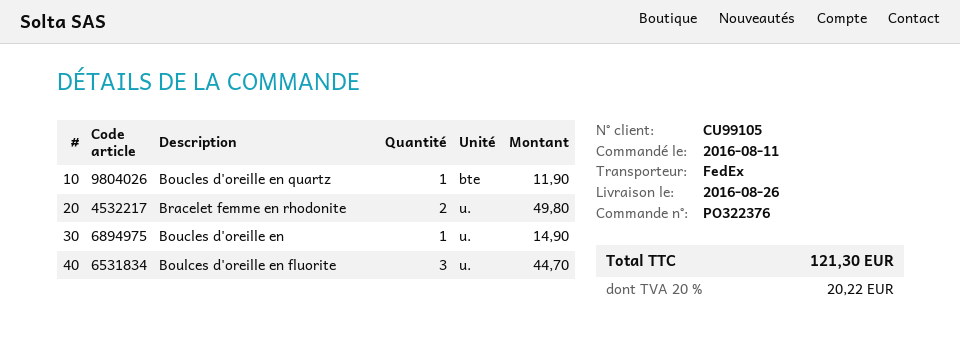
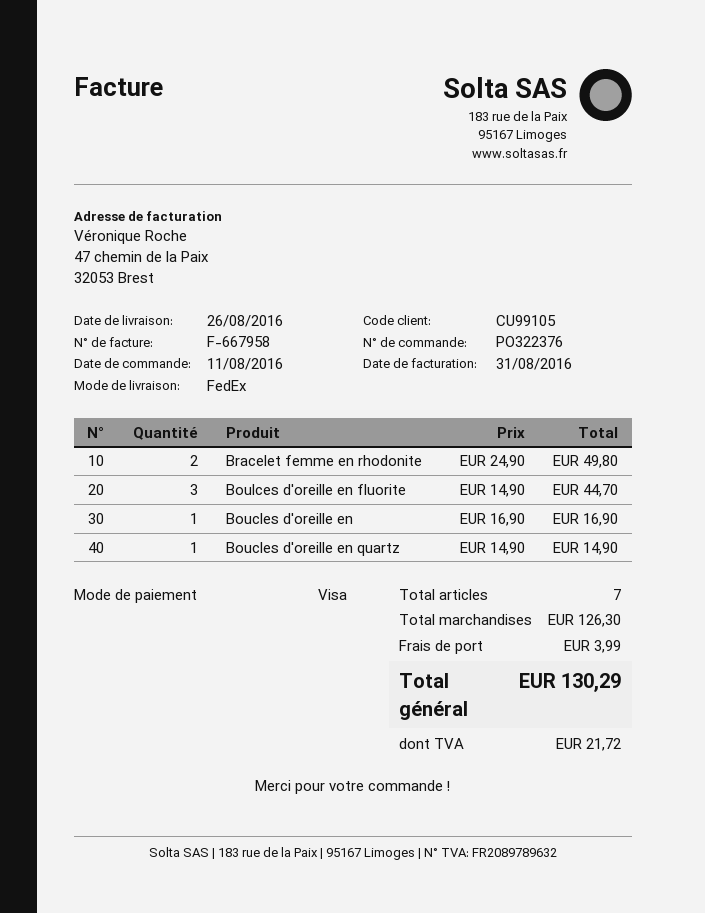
Boucles d'oreille en quartz: 1 for 11.90 -> 1 for 14.90
Boucles d'oreille en: 1 for 14.90 -> 1 for 16.90
shipping: none -> 3.99
tax: 20.22 -> 21.72
total: 121.30 -> 130.29

